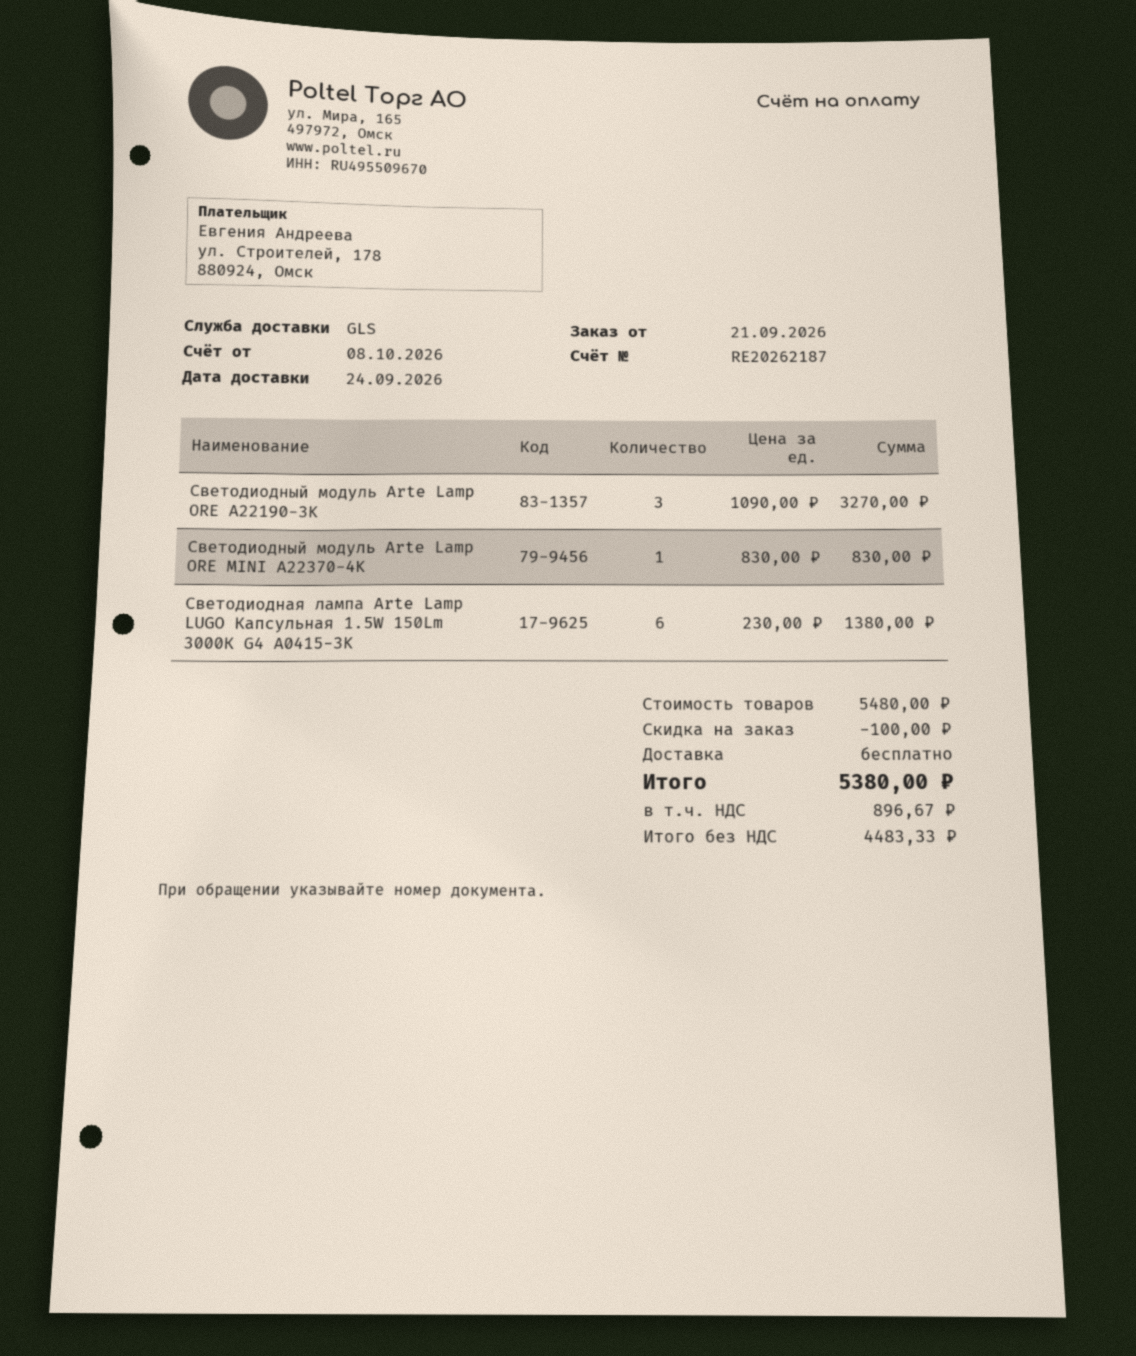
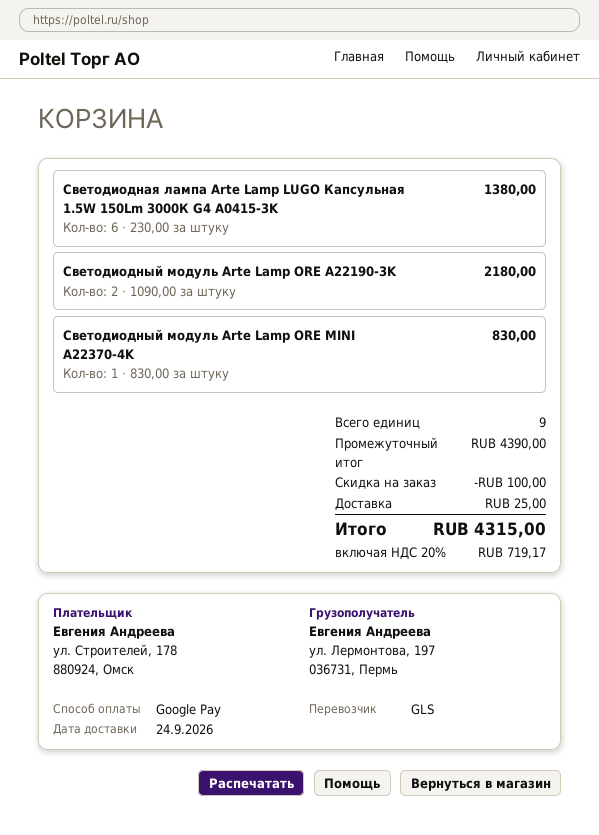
Светодиодный модуль Arte Lamp ORE A22190-3K: 3 x 1090.00 = 3270.00 -> 2 x 1090.00 = 2180.00
subtotal: 5480.00 -> 4390.00
shipping: 0.00 -> 25.00
tax: 896.67 -> 719.17
total: 5380.00 -> 4315.00

